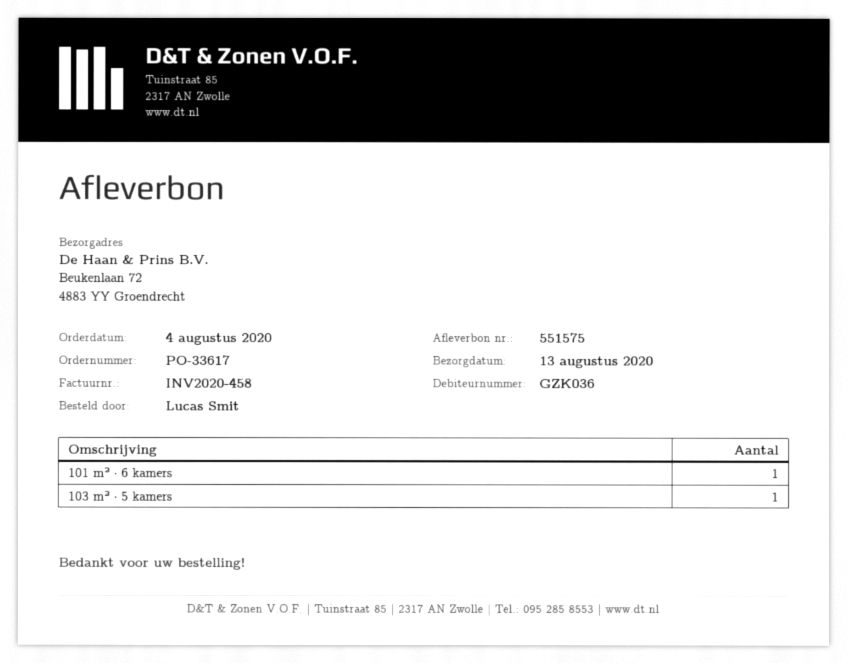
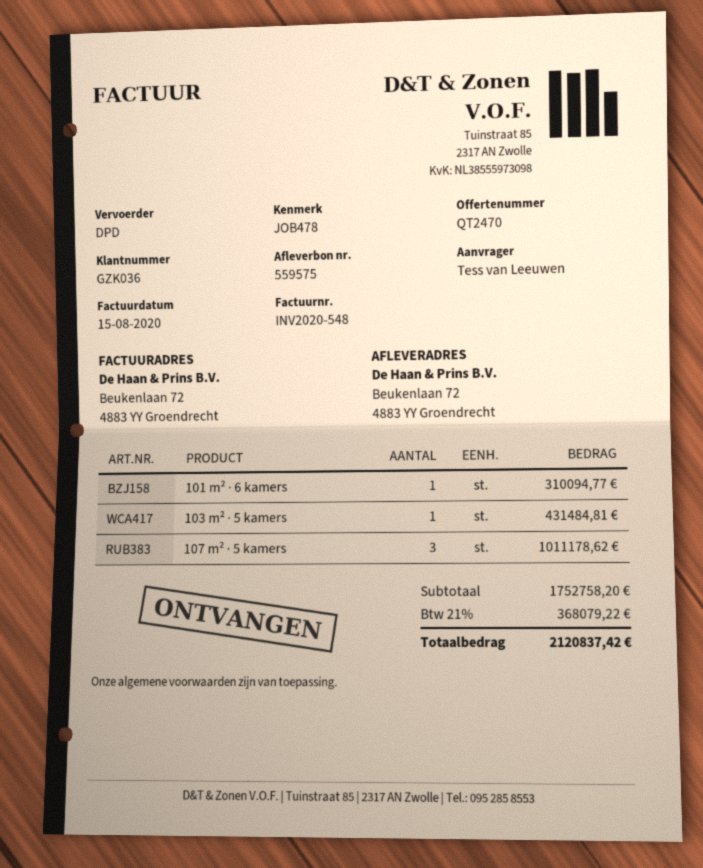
delivery note number: 551575 -> 559575
invoice number: INV2020-458 -> INV2020-548
ordered by: Lucas Smit -> Tess van Leeuwen
107 m² · 5 kamers: none -> 3

